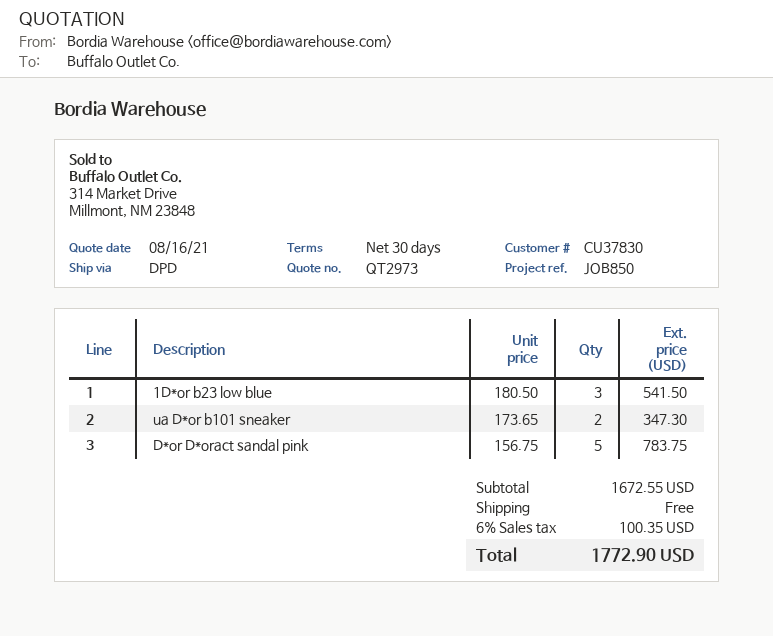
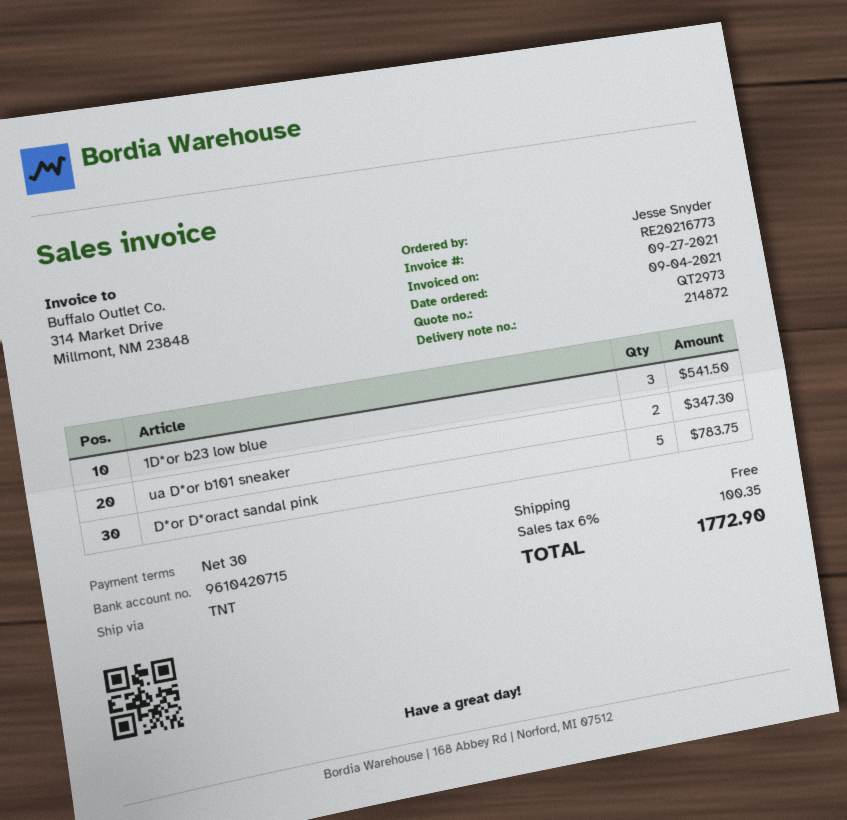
shipping method: DPD -> TNT

